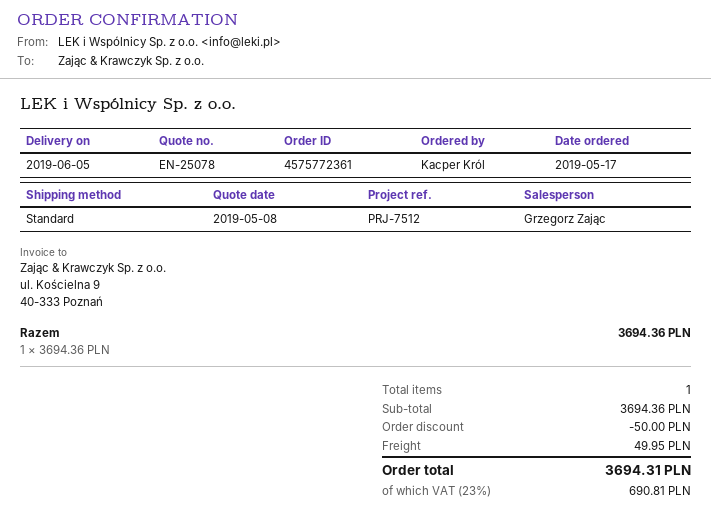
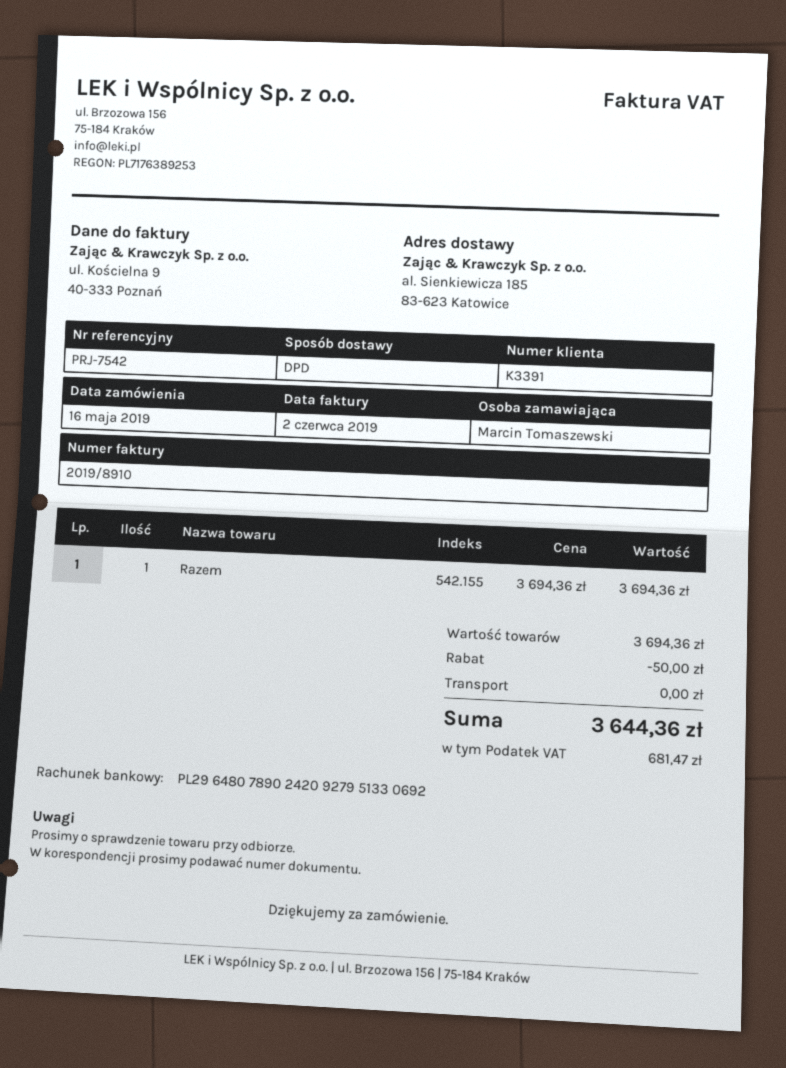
order date: 2019-05-17 -> 2019-05-16
reference: PRJ-7512 -> PRJ-7542
ordered by: Kacper Król -> Marcin Tomaszewski
shipping method: standard -> DPD
shipping: 49.95 -> 0.00
tax: 690.81 -> 681.47
total: 3694.31 -> 3644.36

